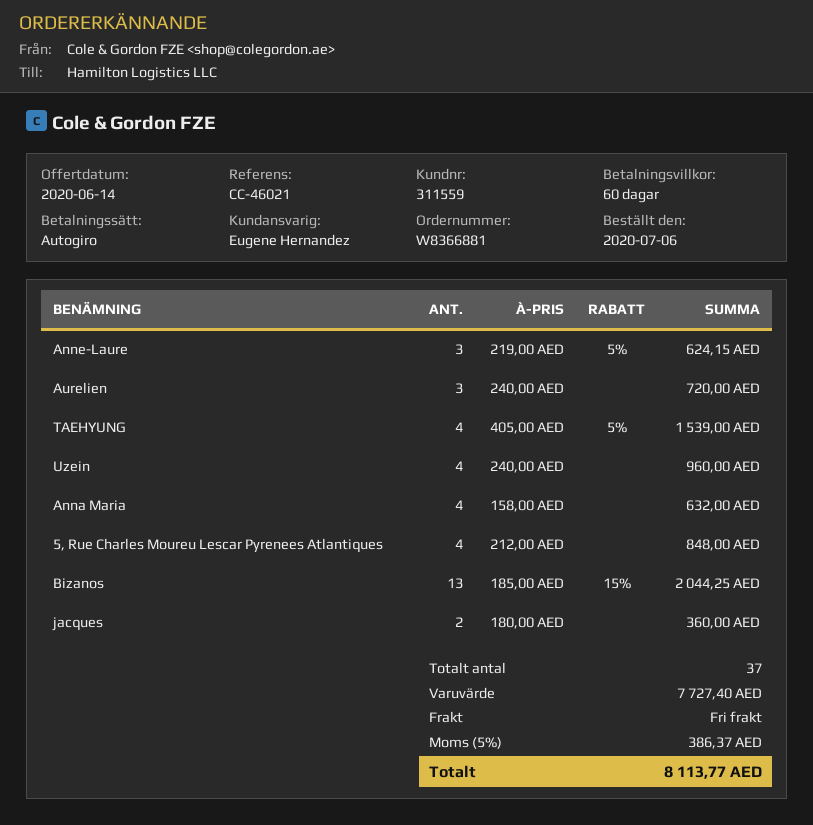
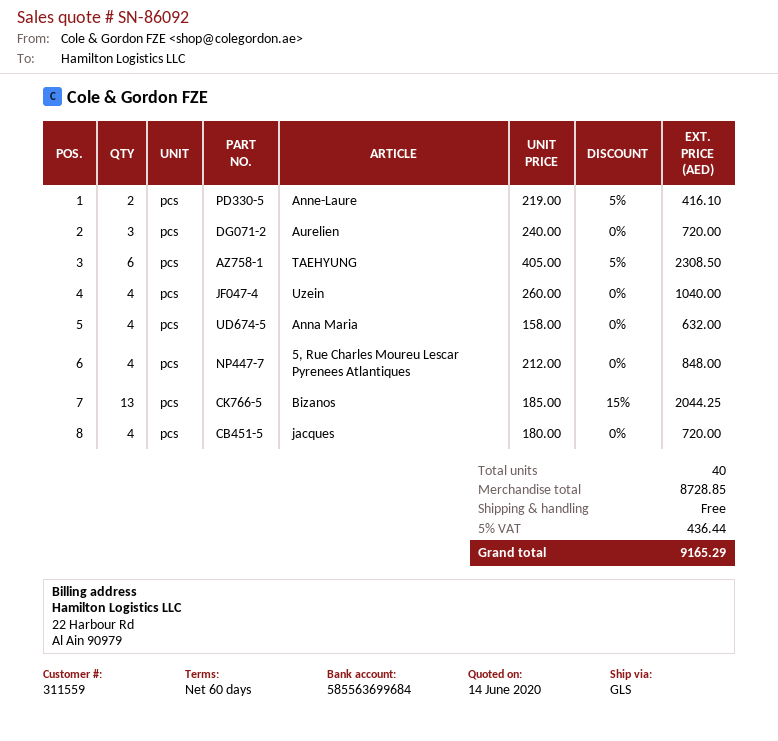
Anne-Laure: 3 x 219.00 - 5% = 624.15 -> 2 x 219.00 - 5% = 416.10
TAEHYUNG: 4 x 405.00 - 5% = 1539.00 -> 6 x 405.00 - 5% = 2308.50
Uzein: 4 x 240.00 = 960.00 -> 4 x 260.00 = 1040.00
jacques: 2 x 180.00 = 360.00 -> 4 x 180.00 = 720.00
total quantity: 37 -> 40
subtotal: 7727.40 -> 8728.85
tax: 5% = 386.37 -> 5% = 436.44
total: 8113.77 -> 9165.29

